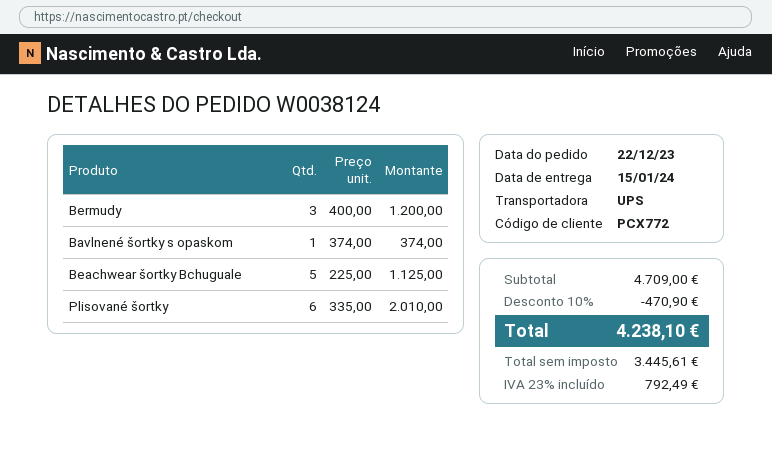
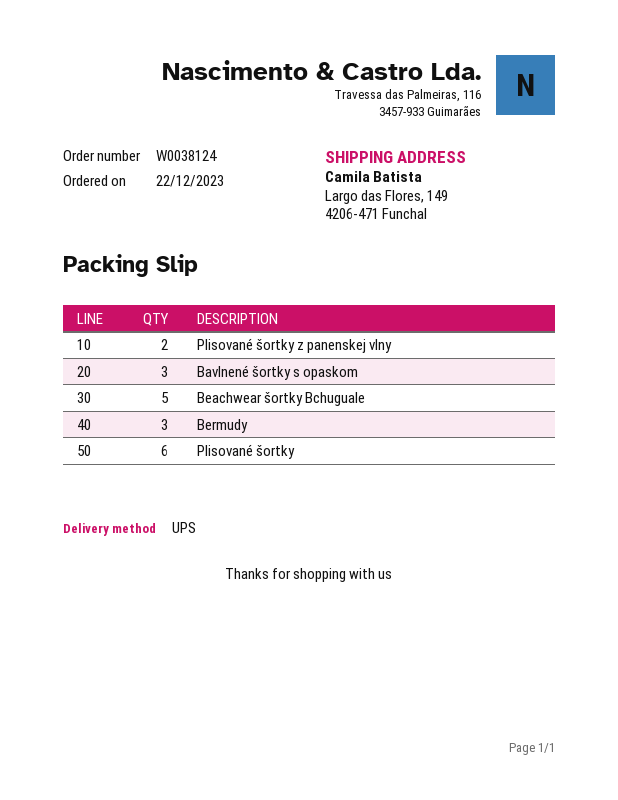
Bavlnené šortky s opaskom: 1 -> 3
Plisované šortky z panenskej vlny: none -> 2

